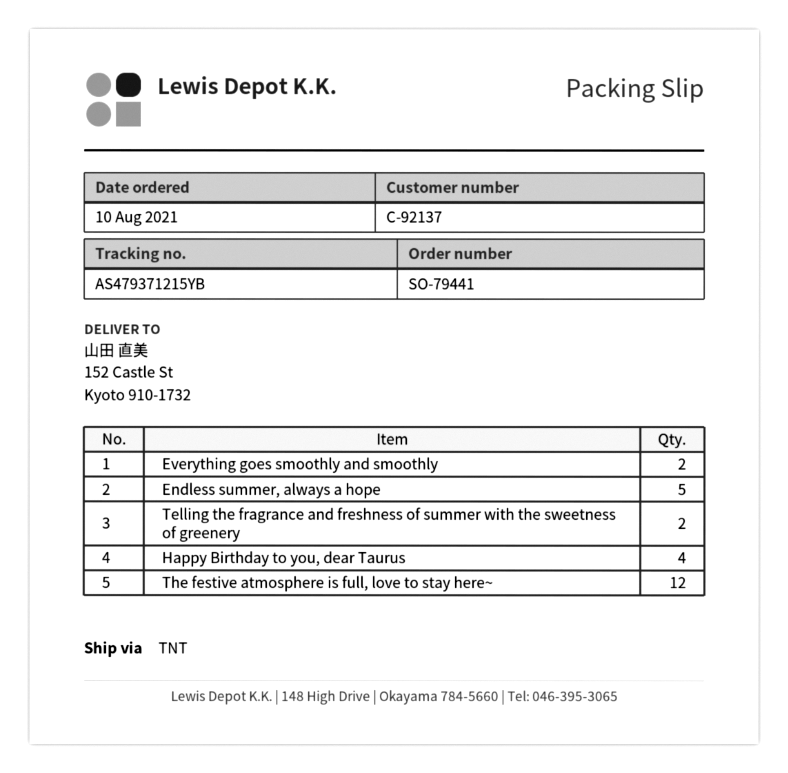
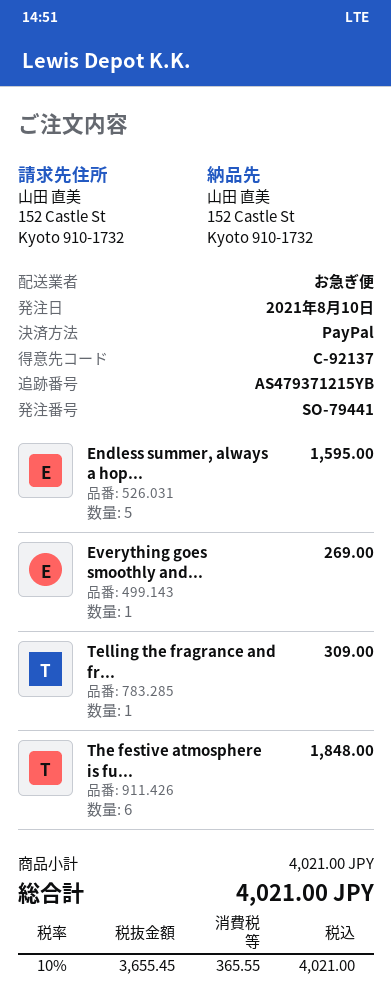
shipping method: TNT -> express
Everything goes smoothly and smoothly: 2 -> 1
Telling the fragrance and freshness of summer with the sweetness of greenery: 2 -> 1
Happy Birthday to you, dear Taurus: 4 -> none
The festive atmosphere is full, love to stay here~: 12 -> 6

